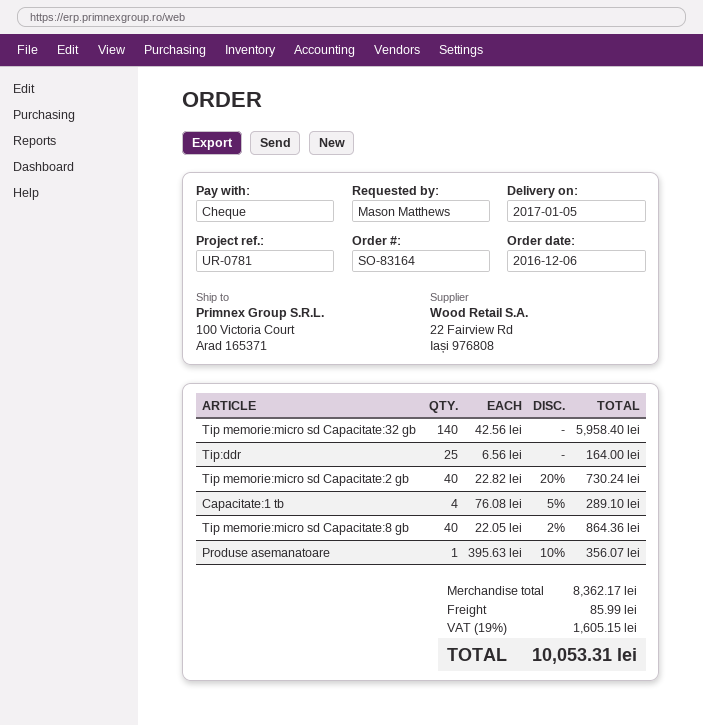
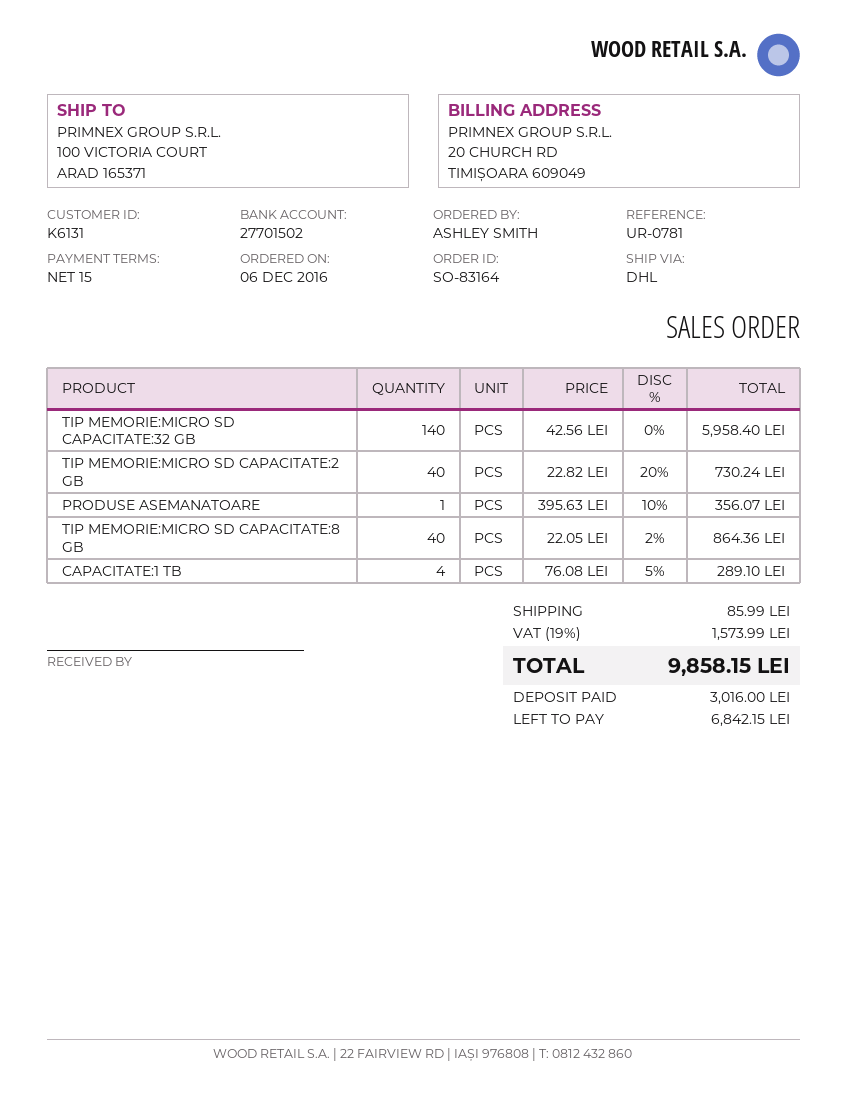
ordered by: Mason Matthews -> ASHLEY SMITH
Tip:ddr: 25 x 6.56 = 164.00 -> none
tax: 19% = 1605.15 -> 19% = 1573.99
total: 10053.31 -> 9858.15

